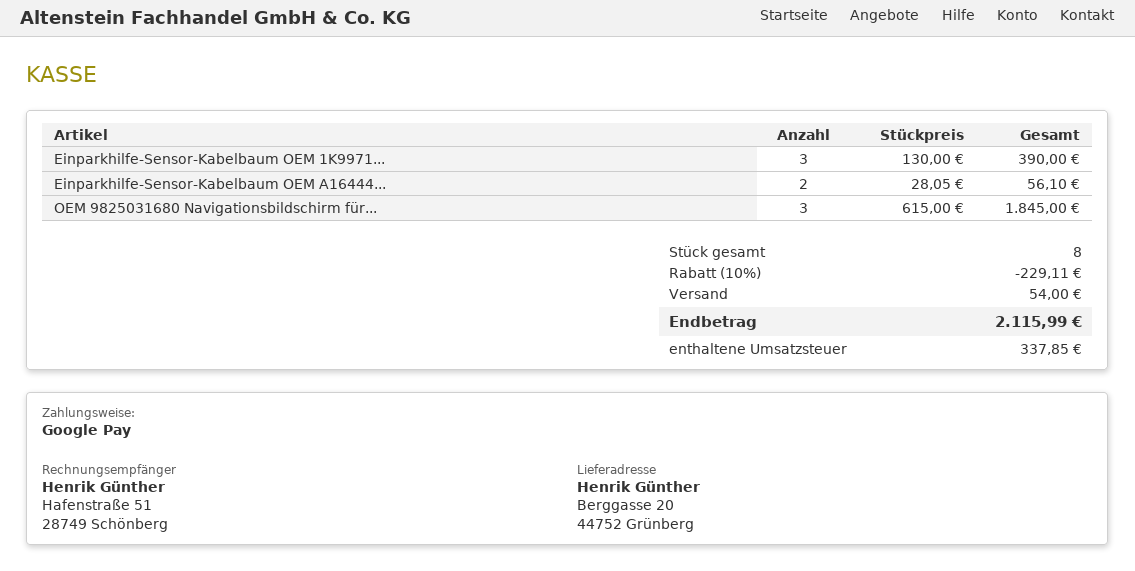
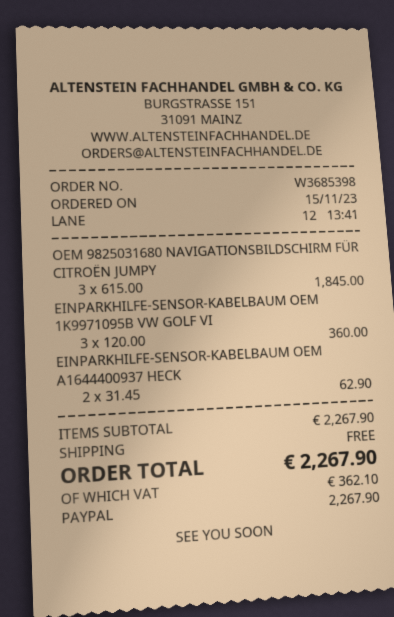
payment method: Google Pay -> PayPal
Einparkhilfe-Sensor-Kabelbaum OEM 1K9971...: 3 x 130.00 = 390.00 -> 3 x 120.00 = 360.00
Einparkhilfe-Sensor-Kabelbaum OEM A16444...: 2 x 28.05 = 56.10 -> 2 x 31.45 = 62.90
discount: 10% = 229.11 -> none
shipping: 54.00 -> 0.00
tax: 337.85 -> 362.10
total: 2115.99 -> 2267.90

